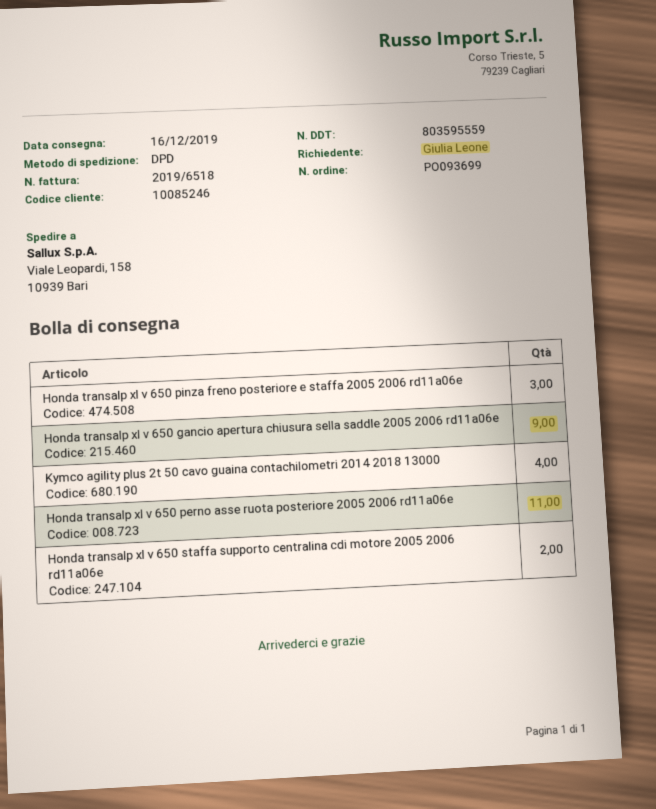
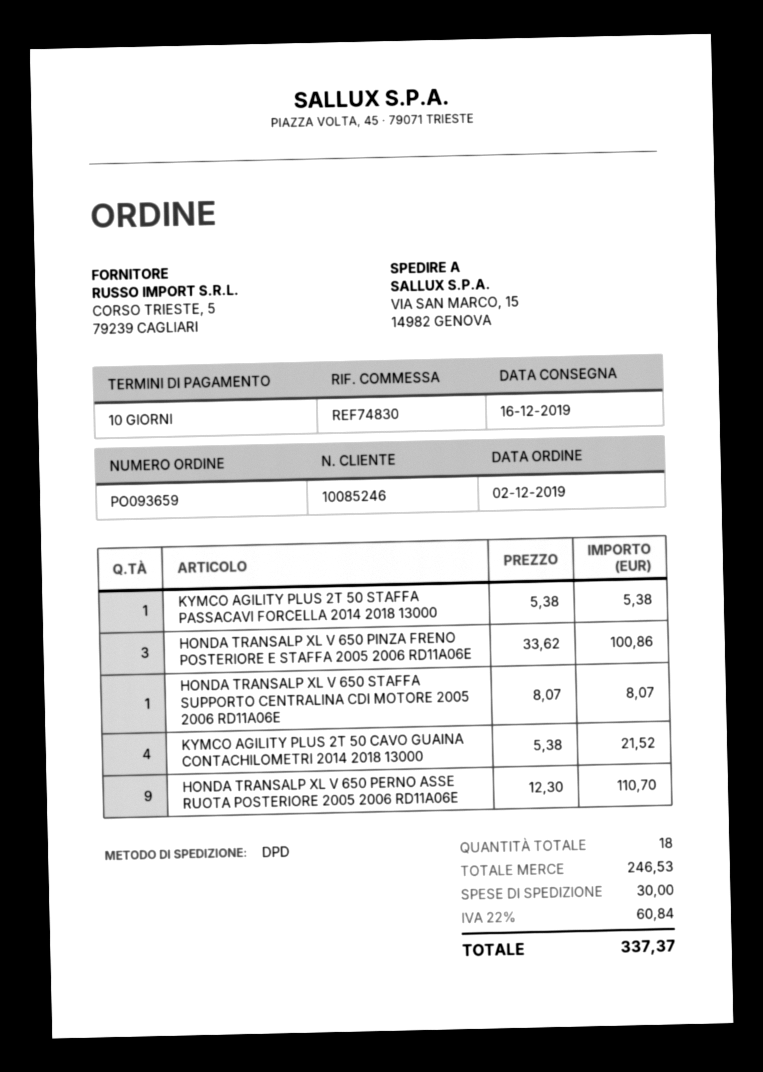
order number: PO093699 -> PO093659
ship to: Viale Leopardi, 158, 10939 Bari -> VIA SAN MARCO, 15, 14982 GENOVA
Honda transalp xl v 650 gancio apertura chiusura sella saddle 2005 2006 rd11a06e: 9 -> none
Honda transalp xl v 650 perno asse ruota posteriore 2005 2006 rd11a06e: 11 -> 9
Honda transalp xl v 650 staffa supporto centralina cdi motore 2005 2006 rd11a06e: 2 -> 1
KYMCO AGILITY PLUS 2T 50 STAFFA PASSACAVI FORCELLA 2014 2018 13000: none -> 1

